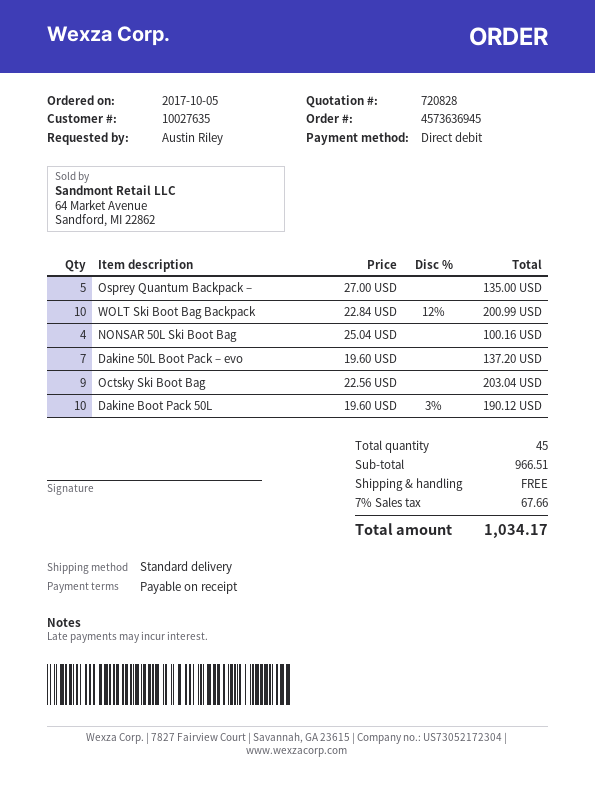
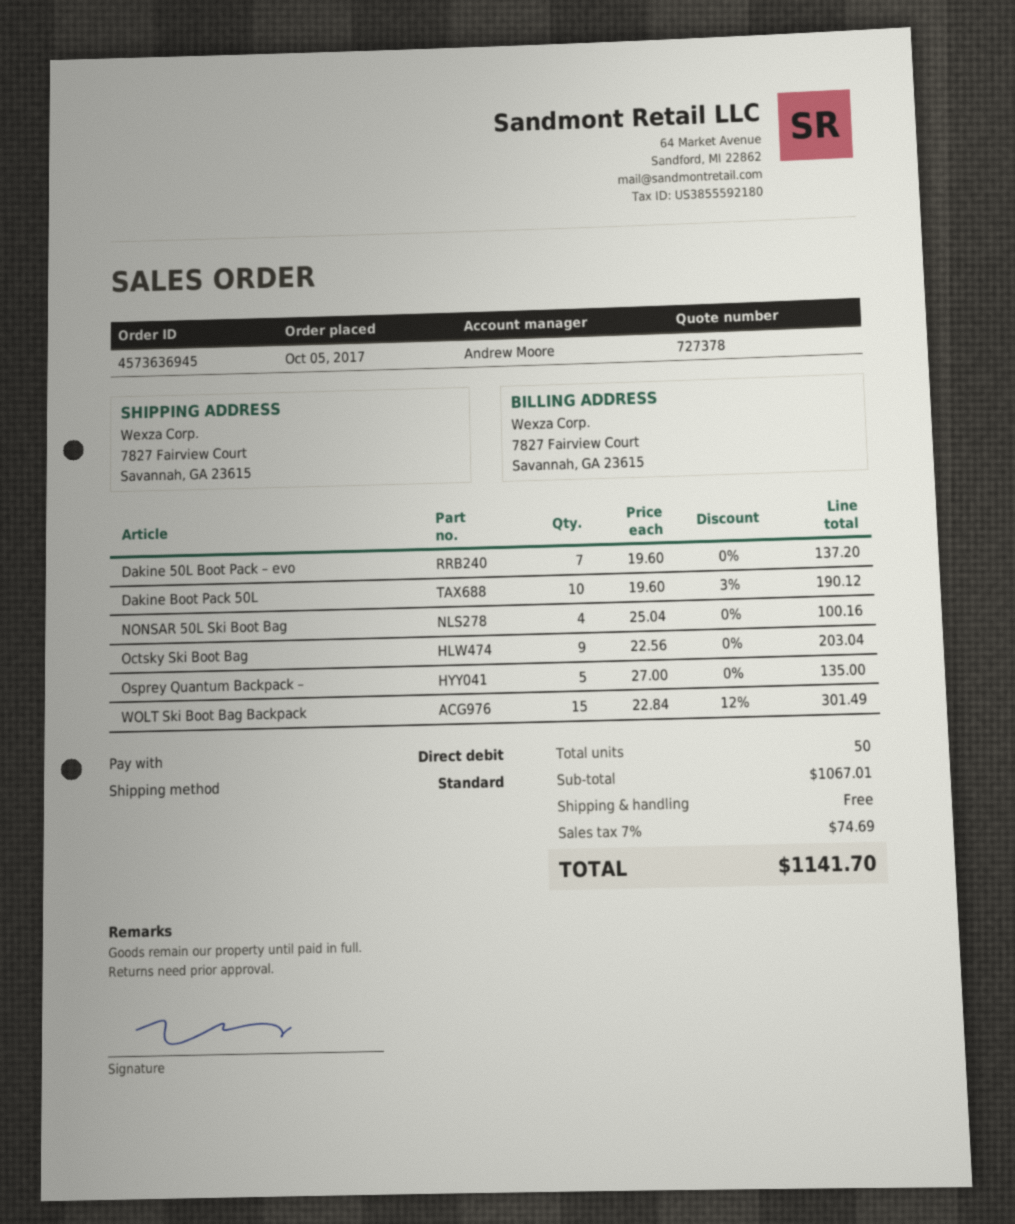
quote number: 720828 -> 727378
WOLT Ski Boot Bag Backpack: 10 x 22.84 - 12% = 200.99 -> 15 x 22.84 - 12% = 301.49
total quantity: 45 -> 50
subtotal: 966.51 -> 1067.01
tax: 7% = 67.66 -> 7% = 74.69
total: 1034.17 -> 1141.70

